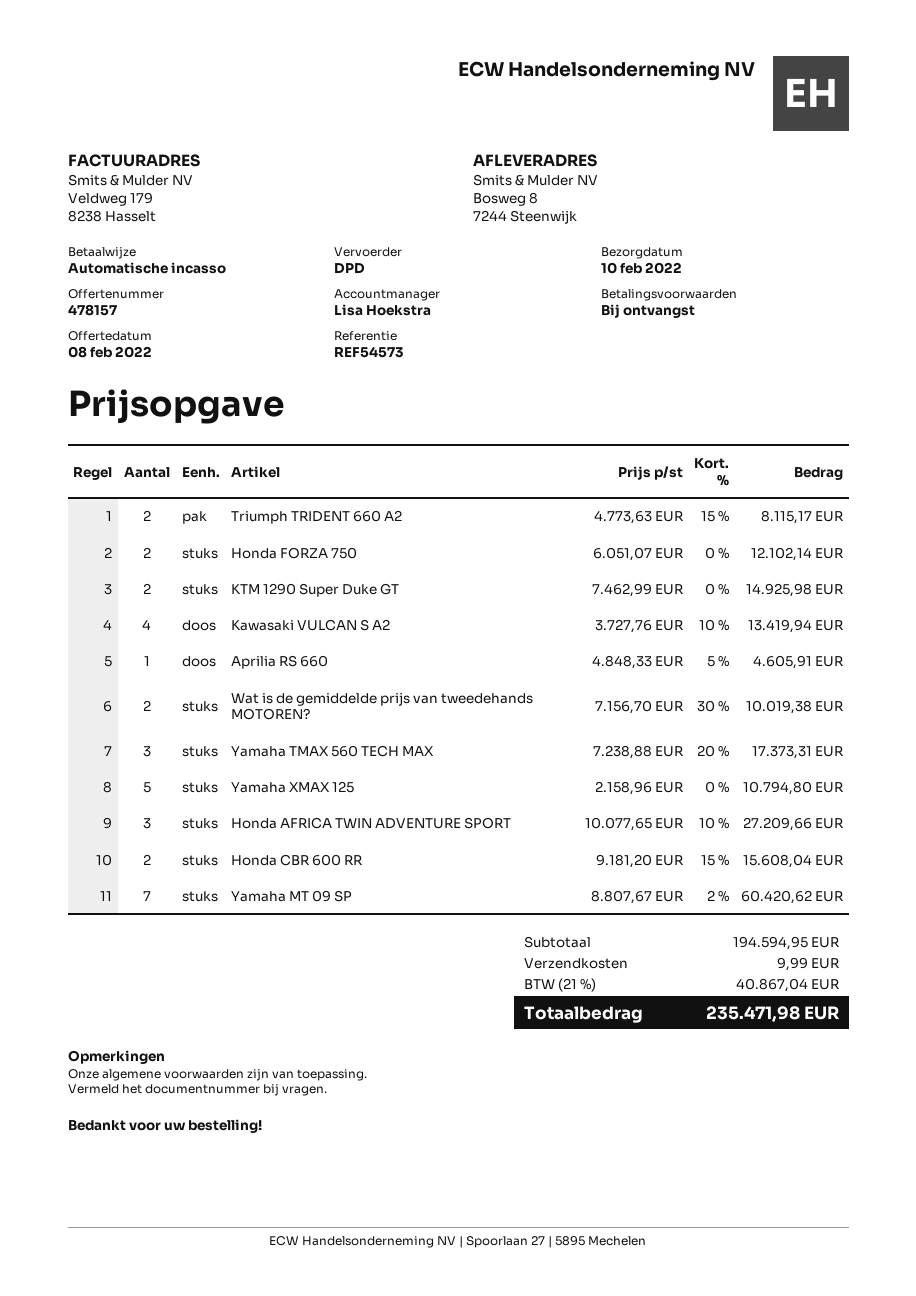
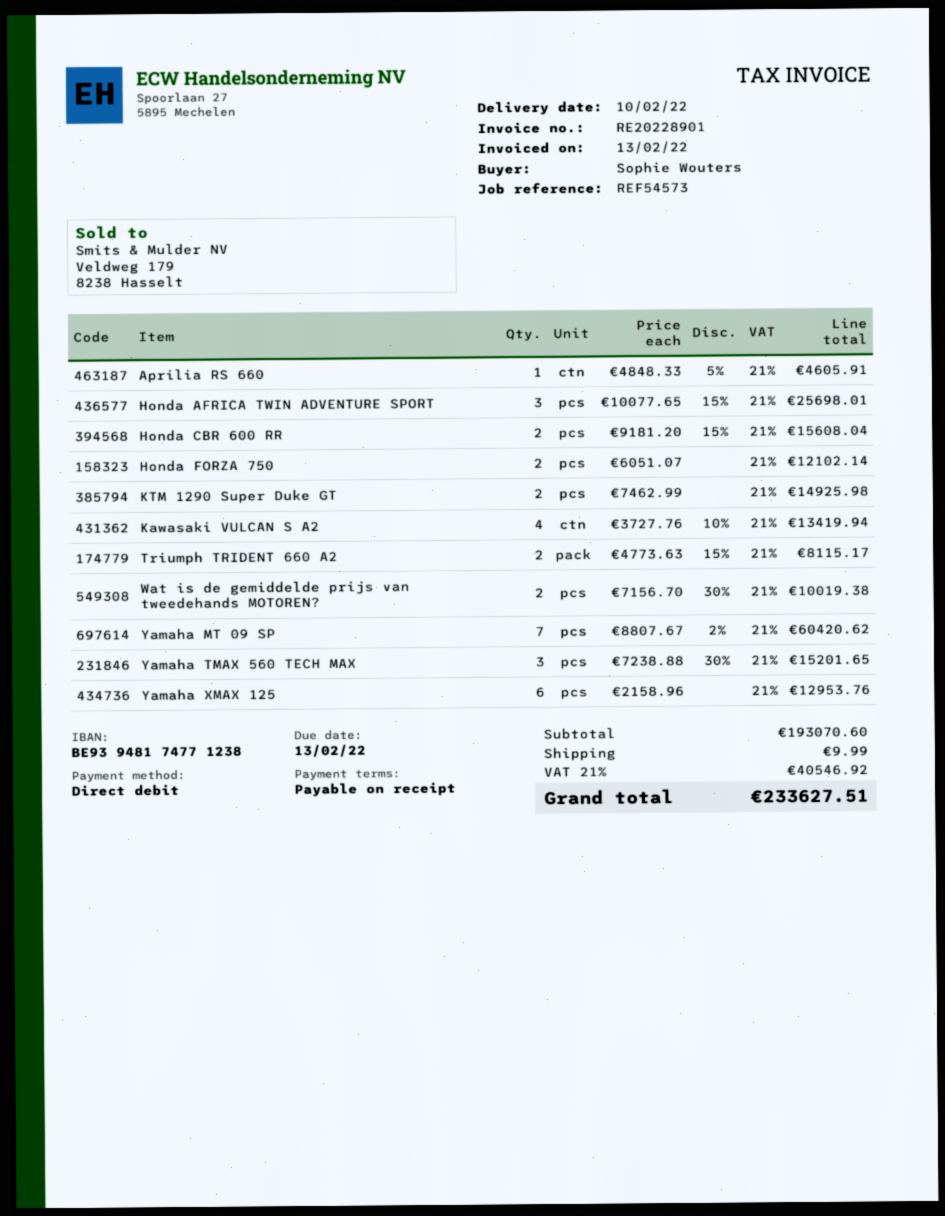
Yamaha TMAX 560 TECH MAX: 3 x 7238.88 - 20% = 17373.31 -> 3 x 7238.88 - 30% = 15201.65
Yamaha XMAX 125: 5 x 2158.96 = 10794.80 -> 6 x 2158.96 = 12953.76
Honda AFRICA TWIN ADVENTURE SPORT: 3 x 10077.65 - 10% = 27209.66 -> 3 x 10077.65 - 15% = 25698.01
subtotal: 194594.95 -> 193070.60
tax: 21% = 40867.04 -> 21% = 40546.92
total: 235471.98 -> 233627.51

